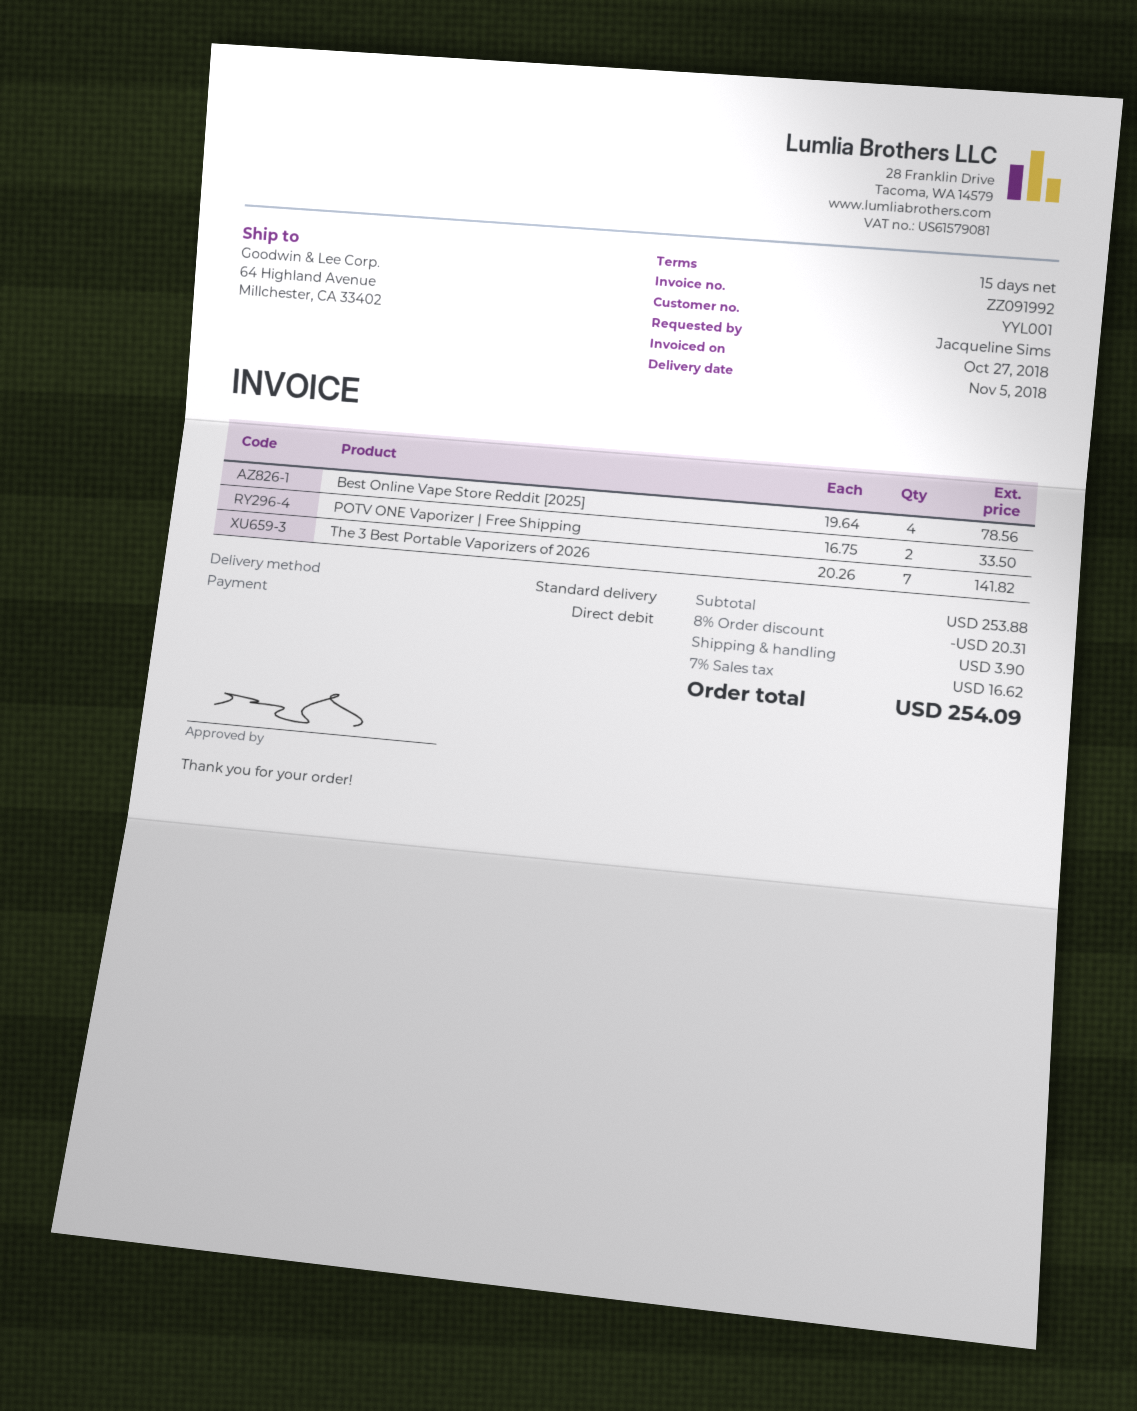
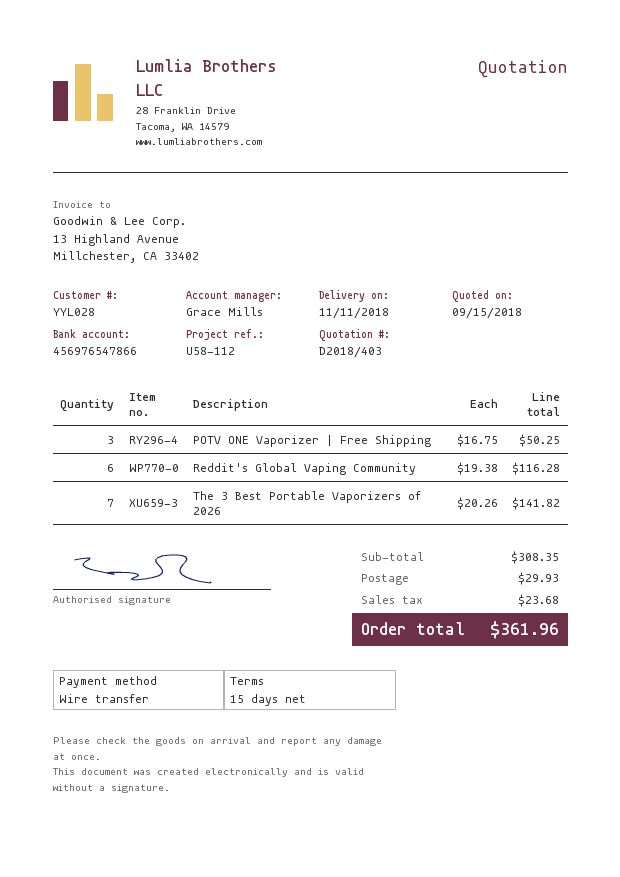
delivery date: 2018-11-05 -> 2018-11-11
customer number: YYL001 -> YYL028
payment method: direct debit -> bank transfer
Best Online Vape Store Reddit [2025]: 4 x 19.64 = 78.56 -> none
POTV ONE Vaporizer | Free Shipping: 2 x 16.75 = 33.50 -> 3 x 16.75 = 50.25
Reddit's Global Vaping Community: none -> 6 x 19.38 = 116.28
subtotal: 253.88 -> 308.35
discount: 8% = 20.31 -> none
shipping: 3.90 -> 29.93
tax: 16.62 -> 23.68
total: 254.09 -> 361.96

